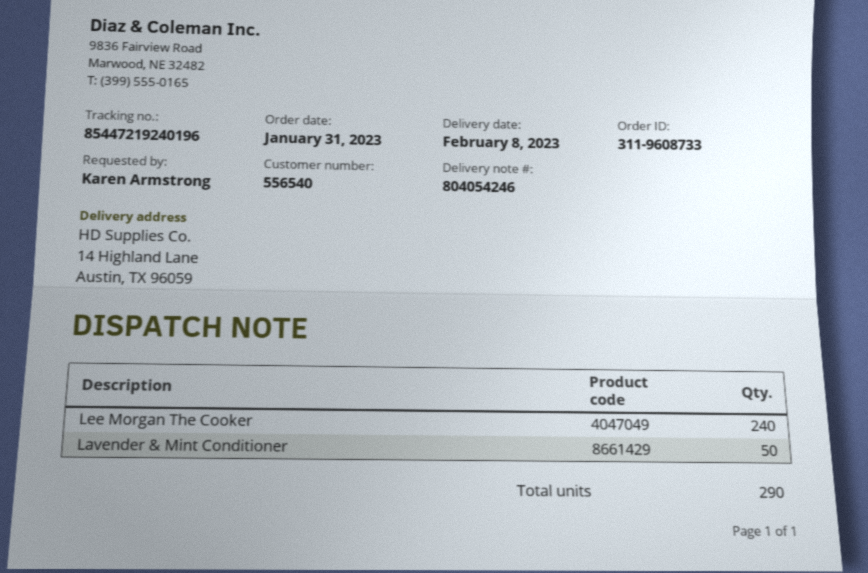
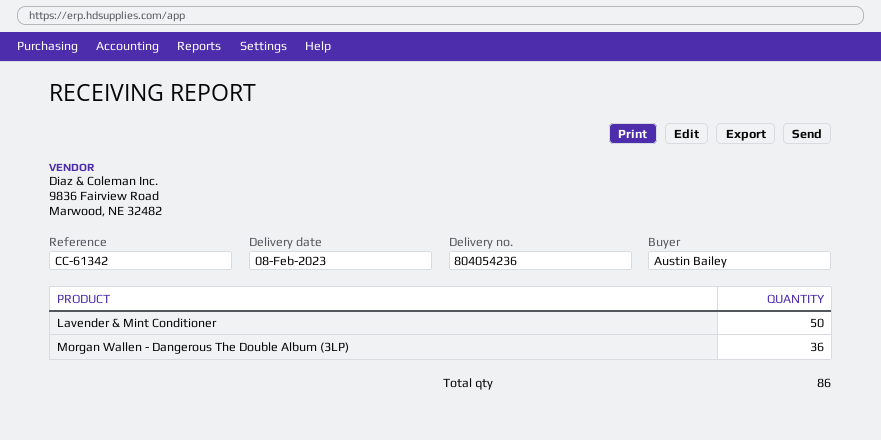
delivery note number: 804054246 -> 804054236
ordered by: Karen Armstrong -> Austin Bailey
Lee Morgan The Cooker: 240 -> none
Morgan Wallen - Dangerous The Double Album (3LP): none -> 36
total quantity: 290 -> 86

